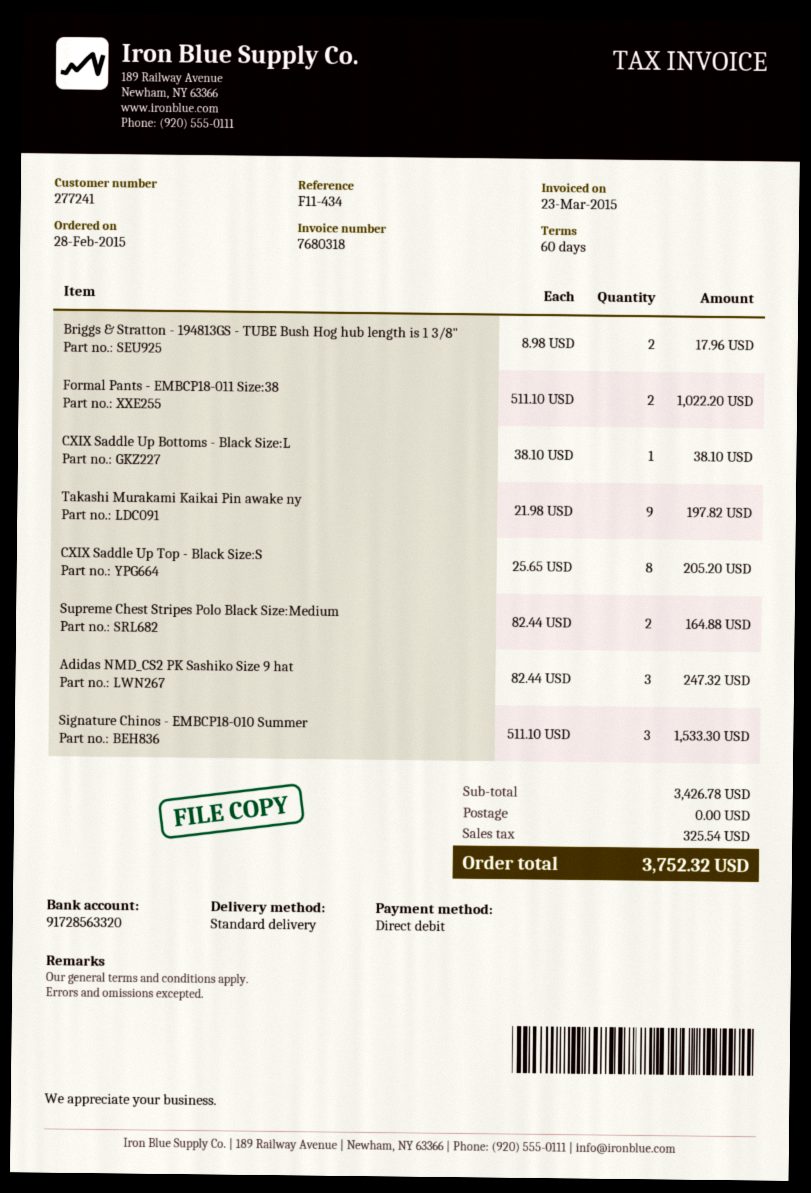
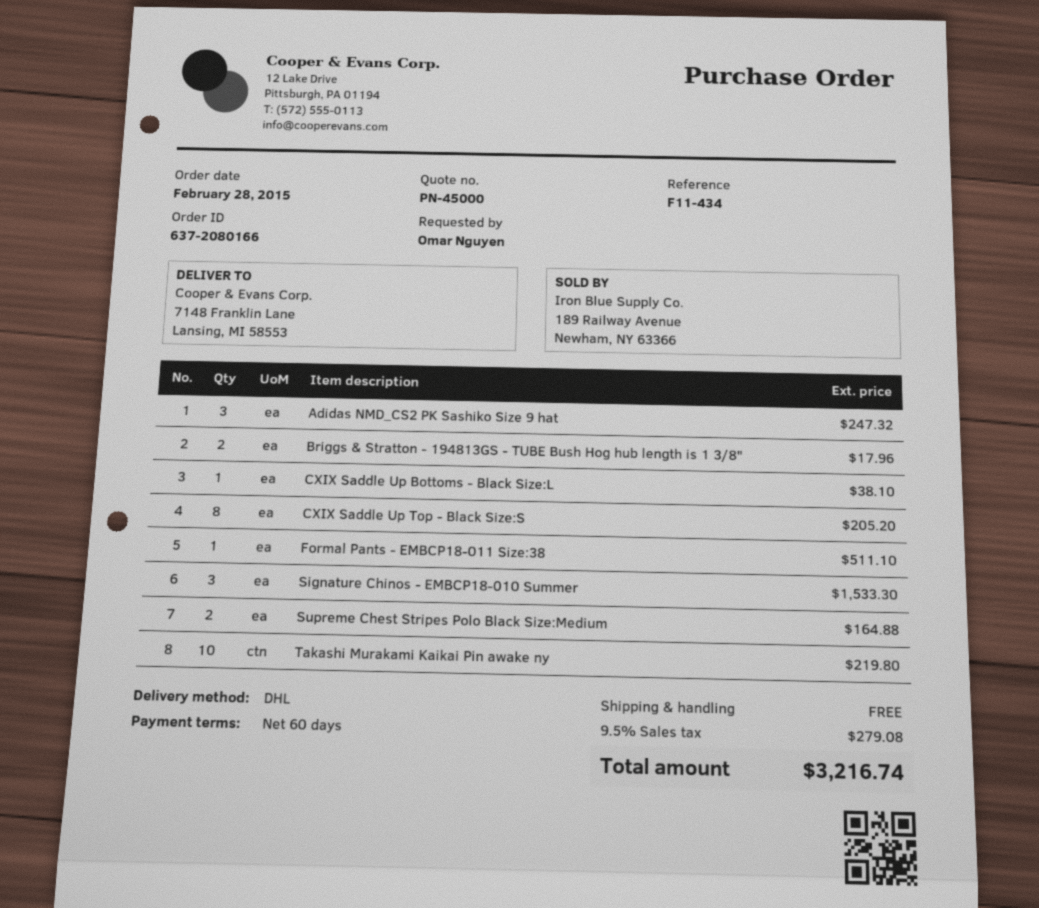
shipping method: standard -> DHL
Formal Pants - EMBCP18-011 Size:38: 2 for 1022.20 -> 1 for 511.10
Takashi Murakami Kaikai Pin awake ny: 9 for 197.82 -> 10 for 219.80
tax: 325.54 -> 279.08
total: 3752.32 -> 3216.74

